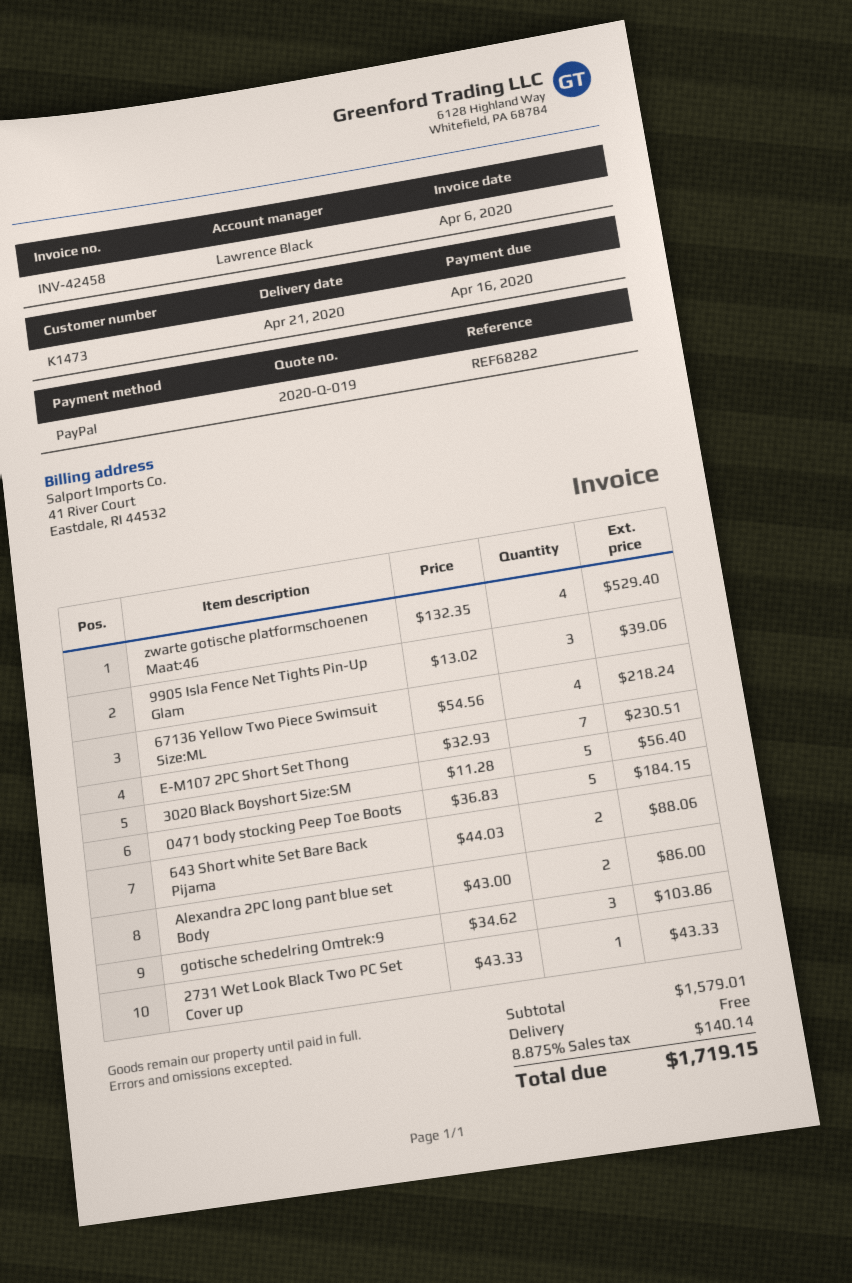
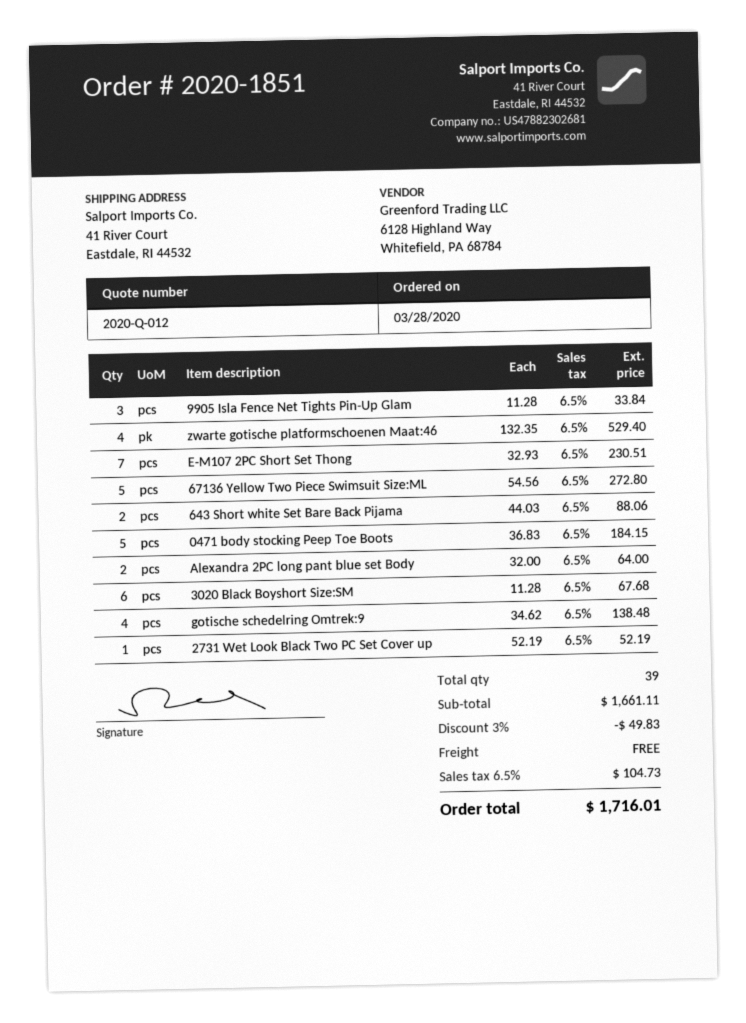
quote number: 2020-Q-019 -> 2020-Q-012
9905 Isla Fence Net Tights Pin-Up Glam: 3 x 13.02 = 39.06 -> 3 x 11.28 = 33.84
67136 Yellow Two Piece Swimsuit Size:ML: 4 x 54.56 = 218.24 -> 5 x 54.56 = 272.80
3020 Black Boyshort Size:SM: 5 x 11.28 = 56.40 -> 6 x 11.28 = 67.68
Alexandra 2PC long pant blue set Body: 2 x 43.00 = 86.00 -> 2 x 32.00 = 64.00
gotische schedelring Omtrek:9: 3 x 34.62 = 103.86 -> 4 x 34.62 = 138.48
2731 Wet Look Black Two PC Set Cover up: 1 x 43.33 = 43.33 -> 1 x 52.19 = 52.19
subtotal: 1579.01 -> 1661.11
discount: none -> 3% = 49.83
tax: 8.875% = 140.14 -> 6.5% = 104.73
total: 1719.15 -> 1716.01

